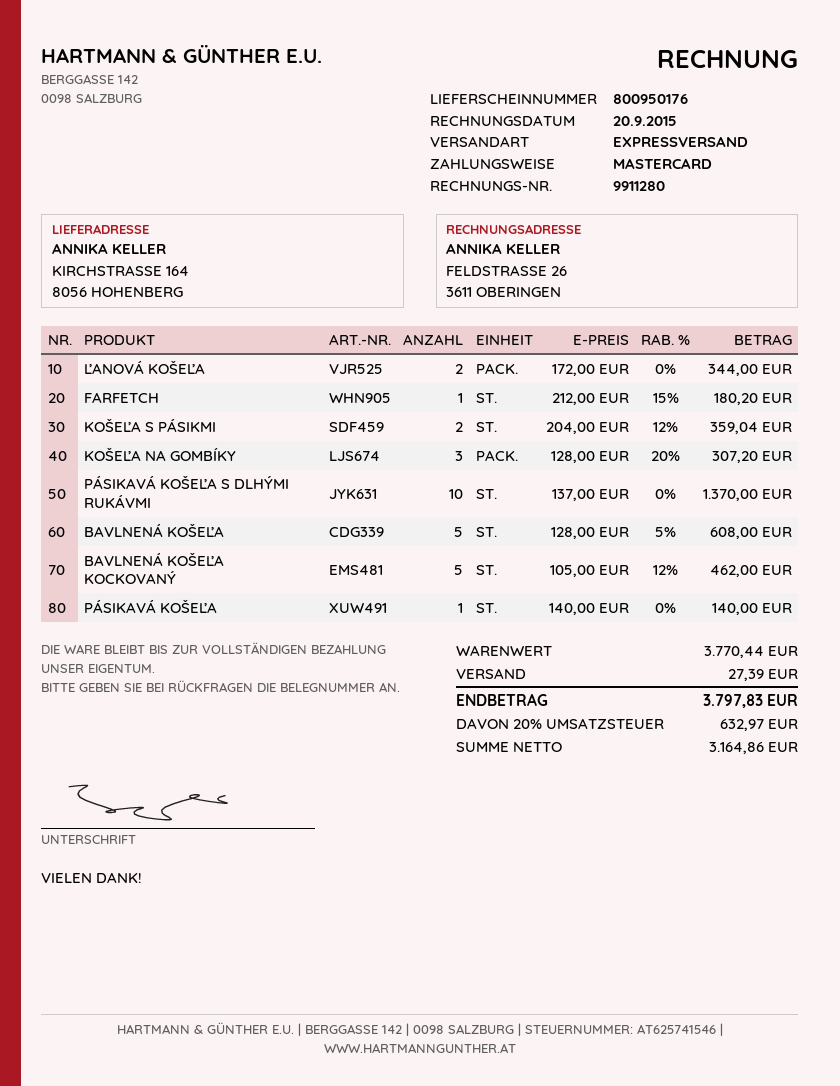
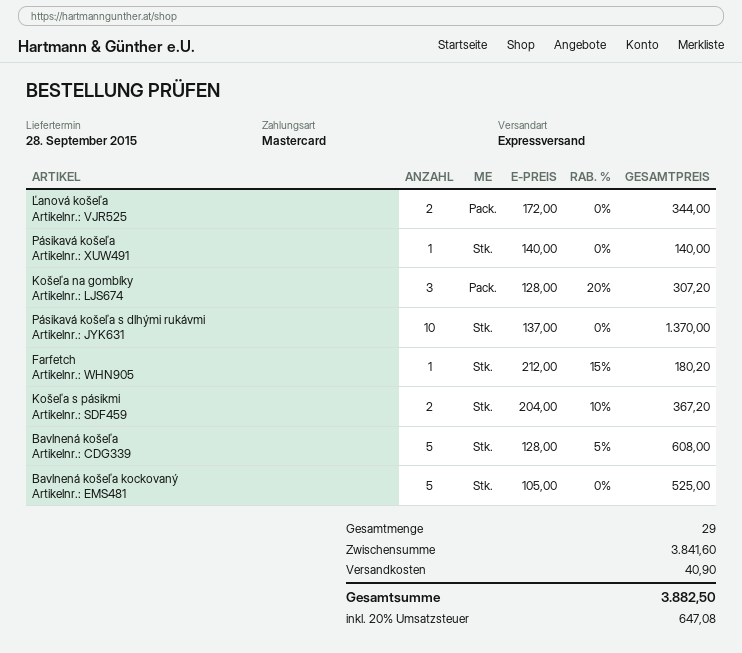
KOŠEĽA S PÁSIKMI: 2 x 204.00 - 12% = 359.04 -> 2 x 204.00 - 10% = 367.20
BAVLNENÁ KOŠEĽA KOCKOVANÝ: 5 x 105.00 - 12% = 462.00 -> 5 x 105.00 = 525.00
subtotal: 3770.44 -> 3841.60
shipping: 27.39 -> 40.90
tax: 20% = 632.97 -> 20% = 647.08
total: 3797.83 -> 3882.50

